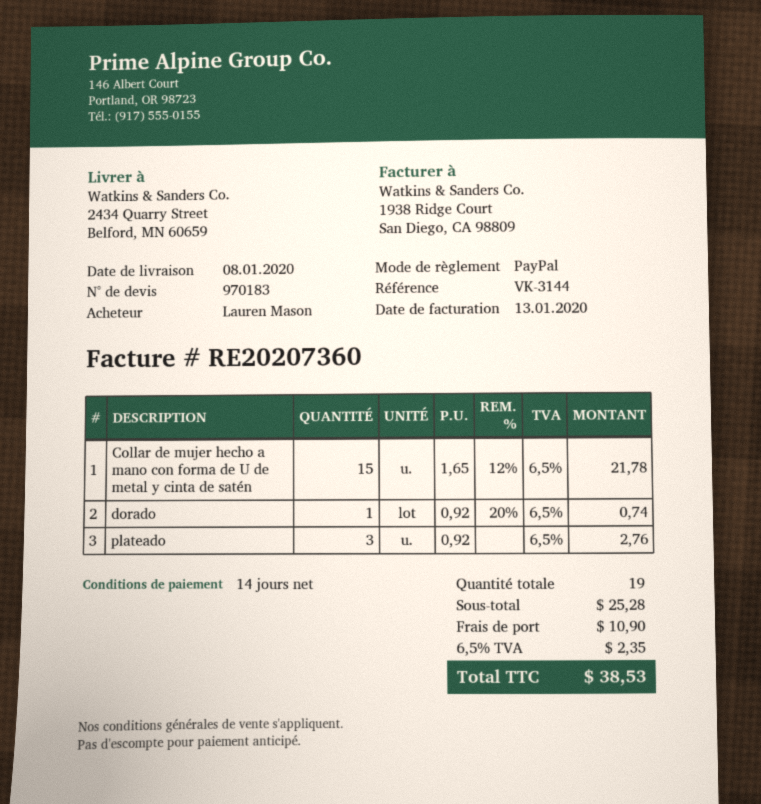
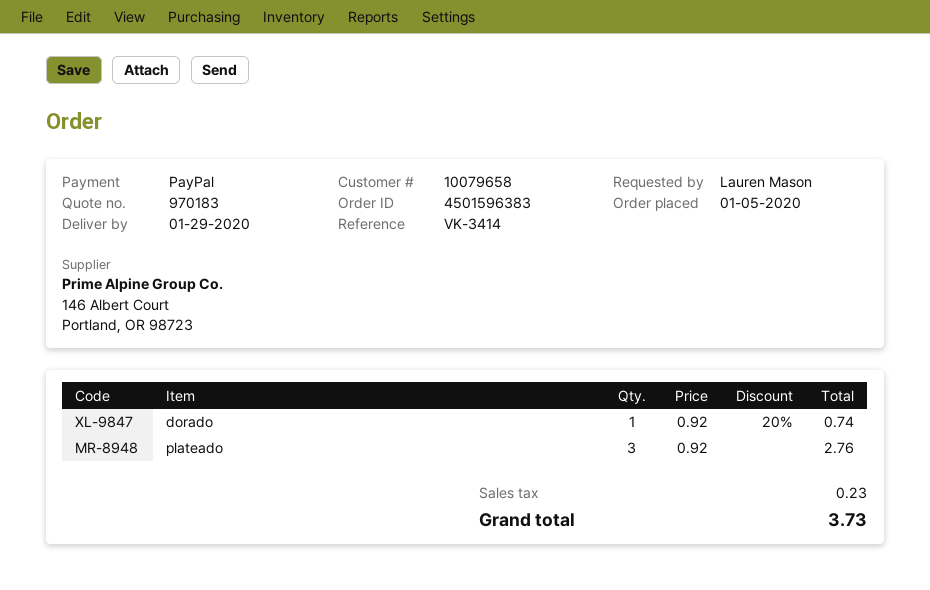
delivery date: 2020-01-08 -> 2020-01-29
reference: VK-3144 -> VK-3414
Collar de mujer hecho a mano con forma de U de metal y cinta de satén: 15 x 1.65 - 12% = 21.78 -> none
shipping: 10.90 -> none
tax: 2.35 -> 0.23
total: 38.53 -> 3.73

